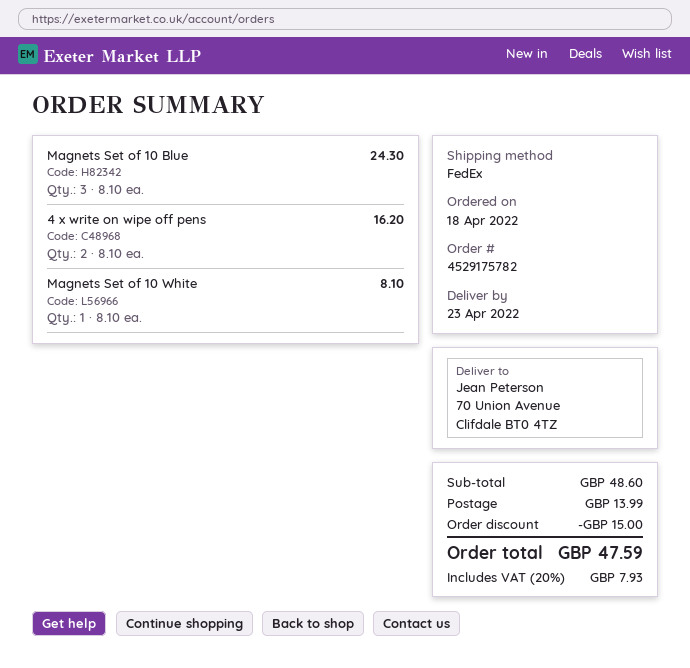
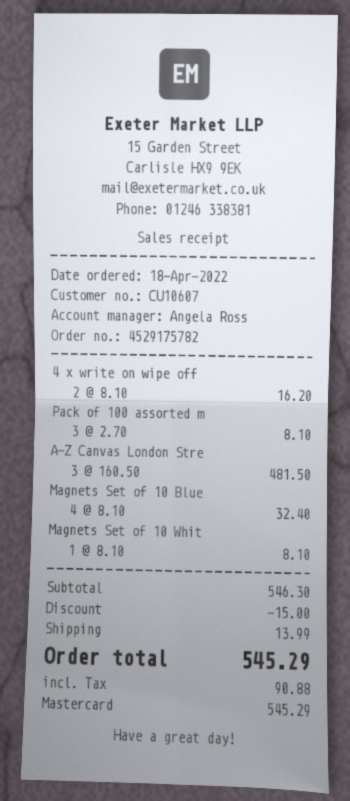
Magnets Set of 10 Blue: 3 x 8.10 = 24.30 -> 4 x 8.10 = 32.40
Pack of 100 assorted m: none -> 3 x 2.70 = 8.10
A-Z Canvas London Stre: none -> 3 x 160.50 = 481.50
subtotal: 48.60 -> 546.30
tax: 7.93 -> 90.88
total: 47.59 -> 545.29

